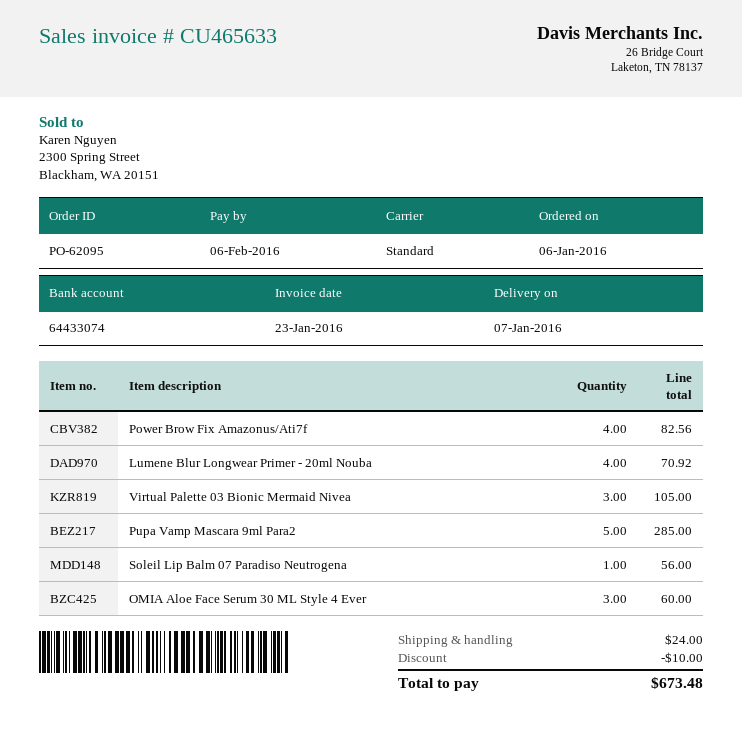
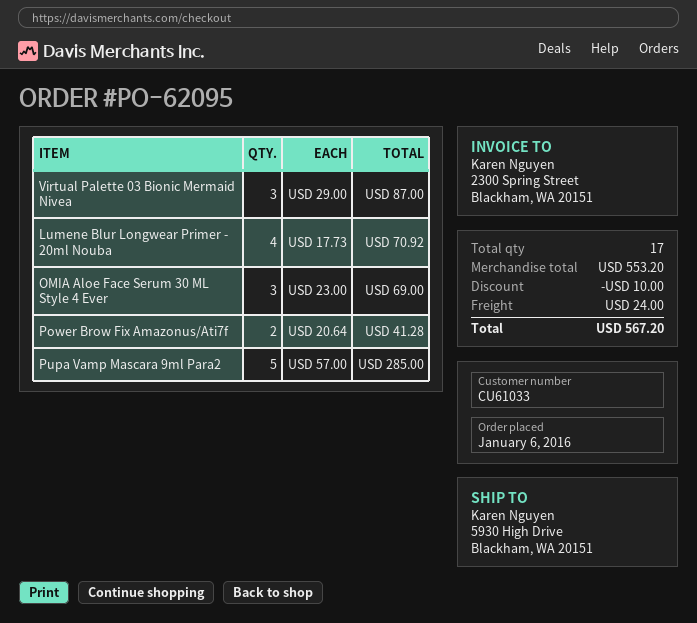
Power Brow Fix Amazonus/Ati7f: 4 for 82.56 -> 2 for 41.28
Virtual Palette 03 Bionic Mermaid Nivea: 3 for 105.00 -> 3 for 87.00
Soleil Lip Balm 07 Paradiso Neutrogena: 1 for 56.00 -> none
OMIA Aloe Face Serum 30 ML Style 4 Ever: 3 for 60.00 -> 3 for 69.00
total: 673.48 -> 567.20

